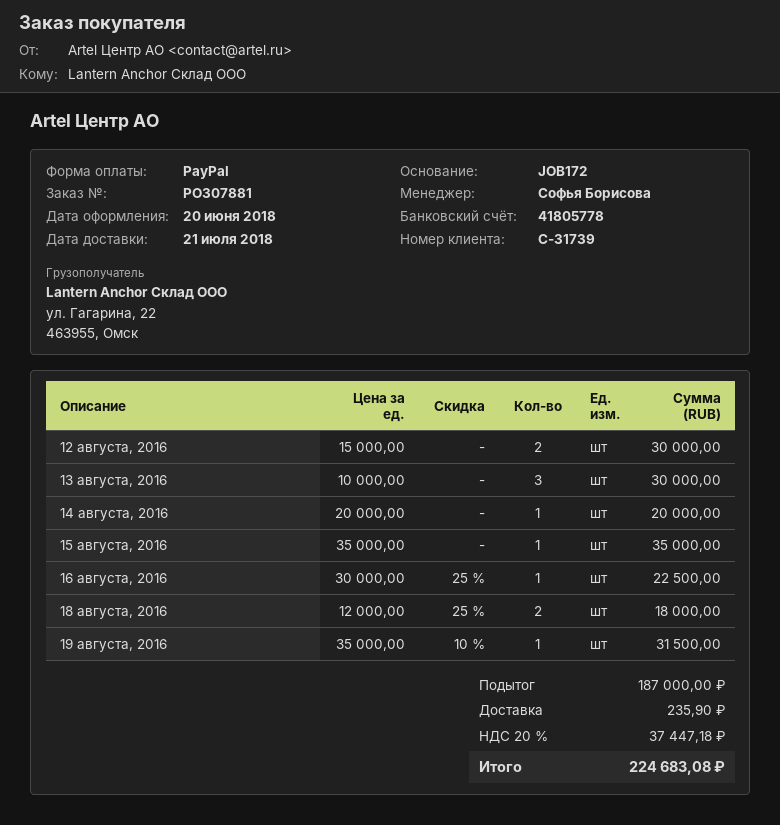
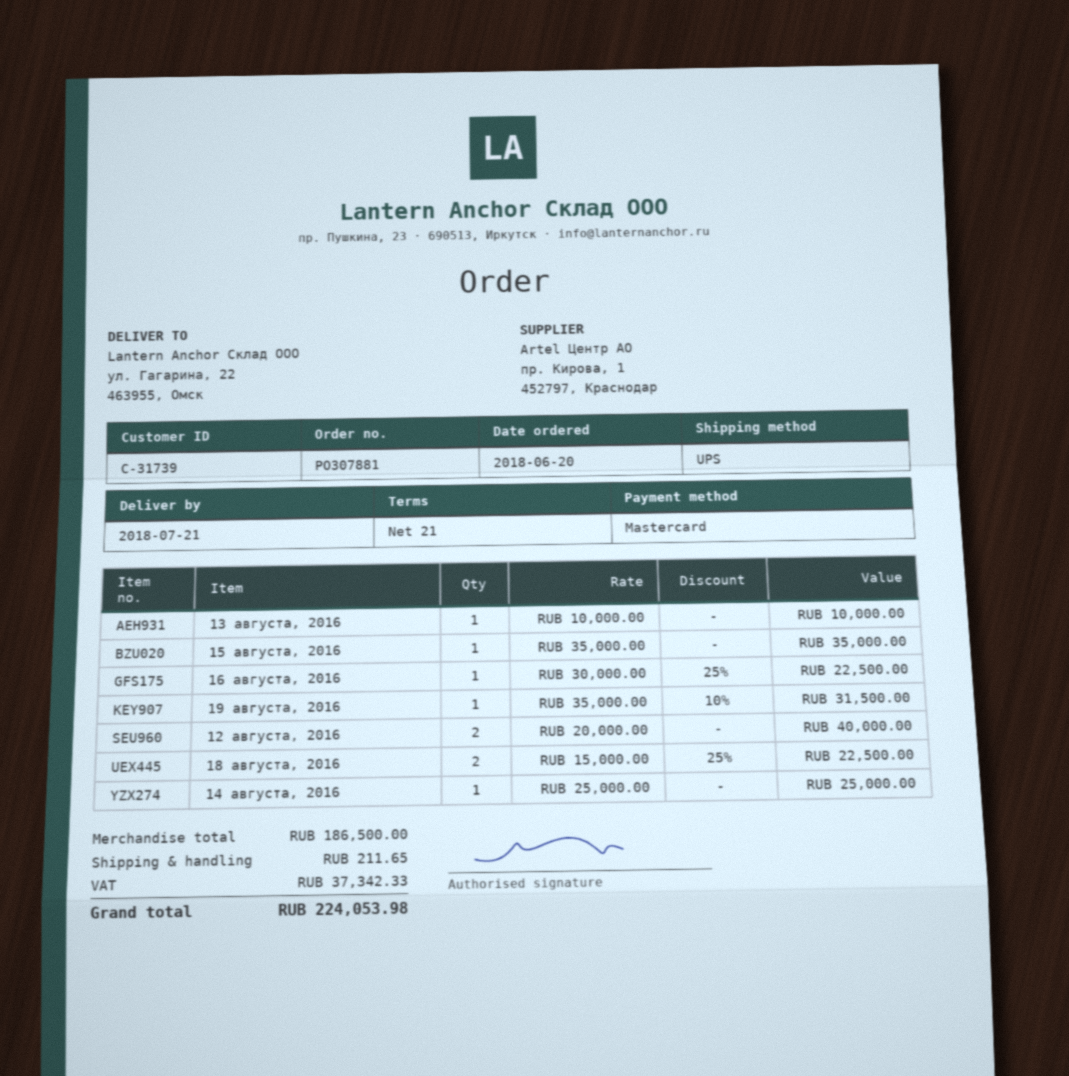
payment method: PayPal -> Mastercard
12 августа, 2016: 2 x 15000.00 = 30000.00 -> 2 x 20000.00 = 40000.00
13 августа, 2016: 3 x 10000.00 = 30000.00 -> 1 x 10000.00 = 10000.00
14 августа, 2016: 1 x 20000.00 = 20000.00 -> 1 x 25000.00 = 25000.00
18 августа, 2016: 2 x 12000.00 - 25% = 18000.00 -> 2 x 15000.00 - 25% = 22500.00
subtotal: 187000.00 -> 186500.00
shipping: 235.90 -> 211.65
tax: 37447.18 -> 37342.33
total: 224683.08 -> 224053.98

